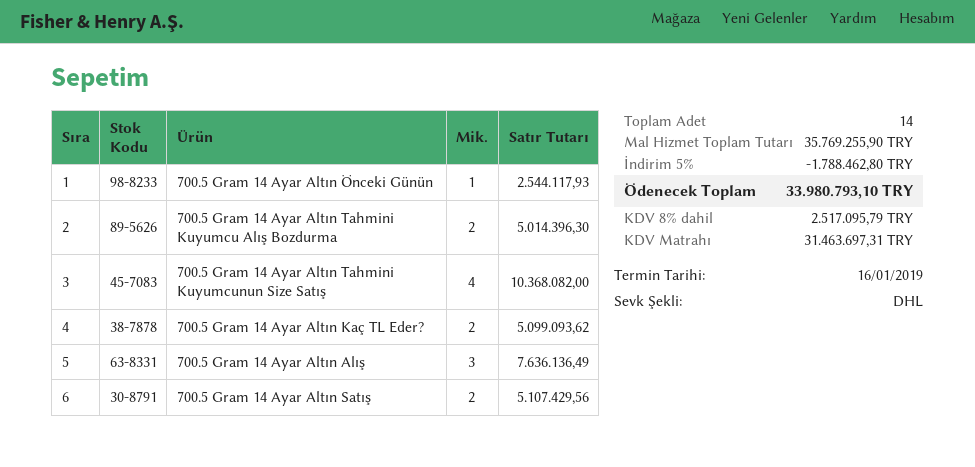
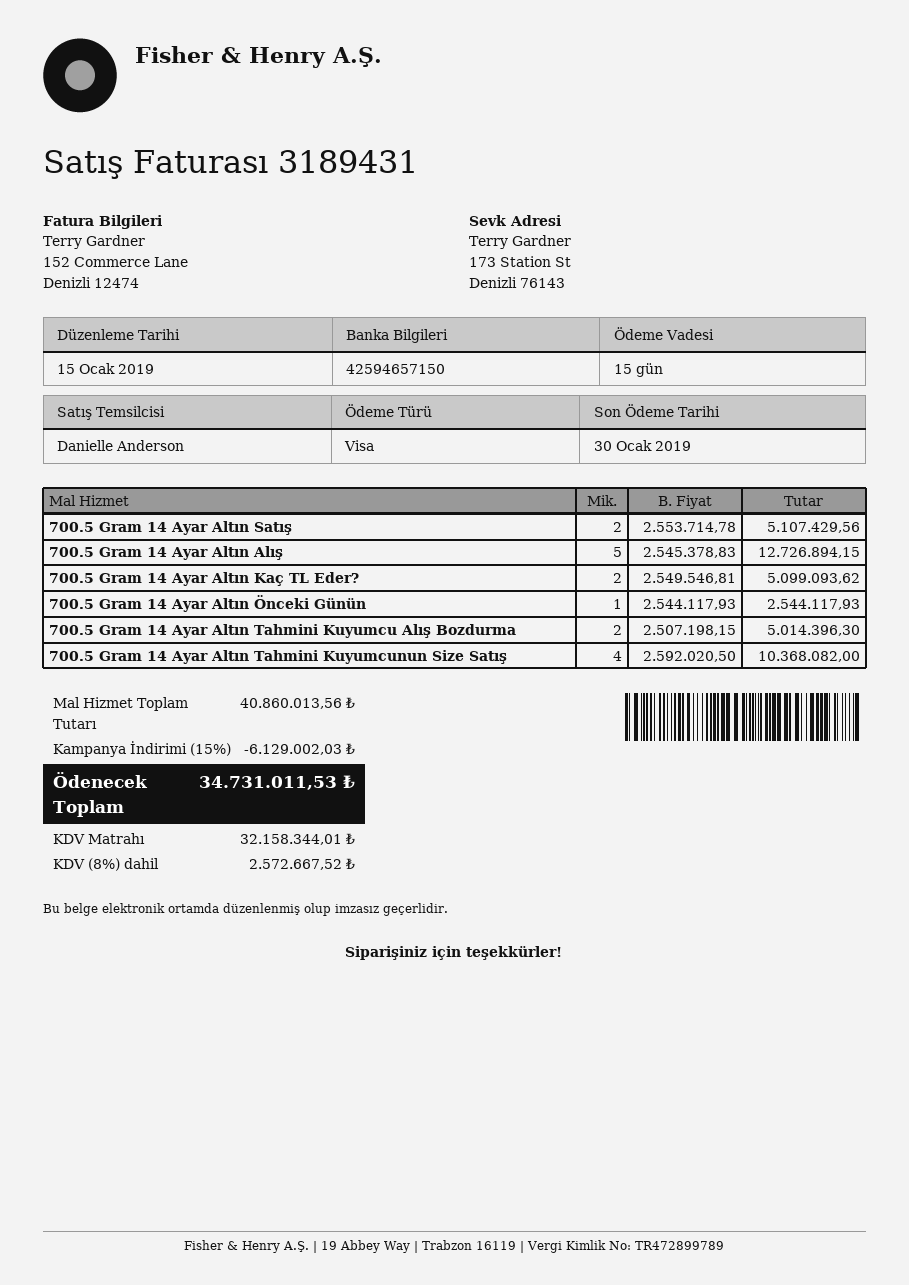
700.5 Gram 14 Ayar Altın Alış: 3 for 7636136.49 -> 5 for 12726894.15
subtotal: 35769255.90 -> 40860013.56
discount: 5% = 1788462.80 -> 15% = 6129002.03
net: 31463697.31 -> 32158344.01
tax: 8% = 2517095.79 -> 8% = 2572667.52
total: 33980793.10 -> 34731011.53

